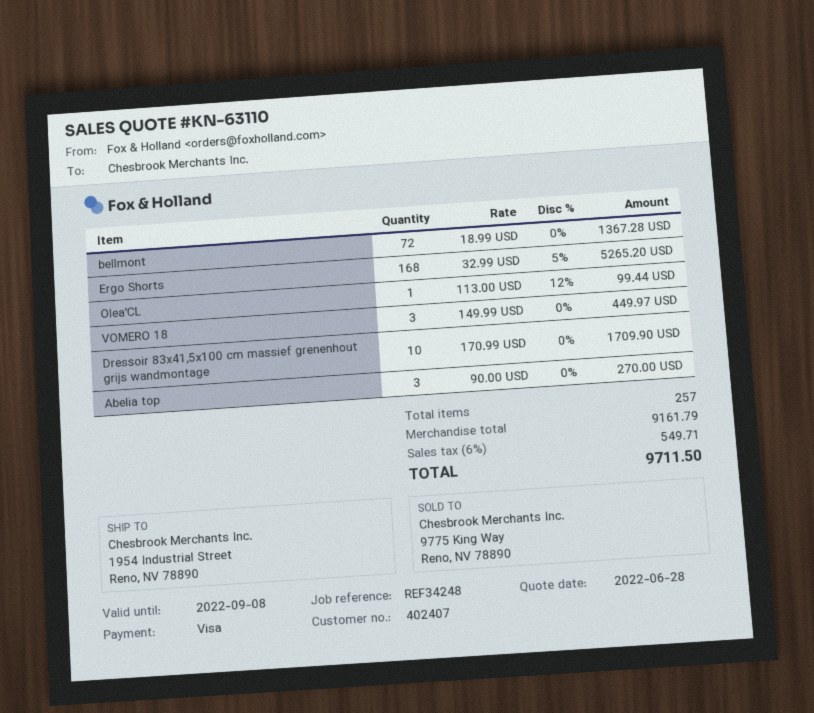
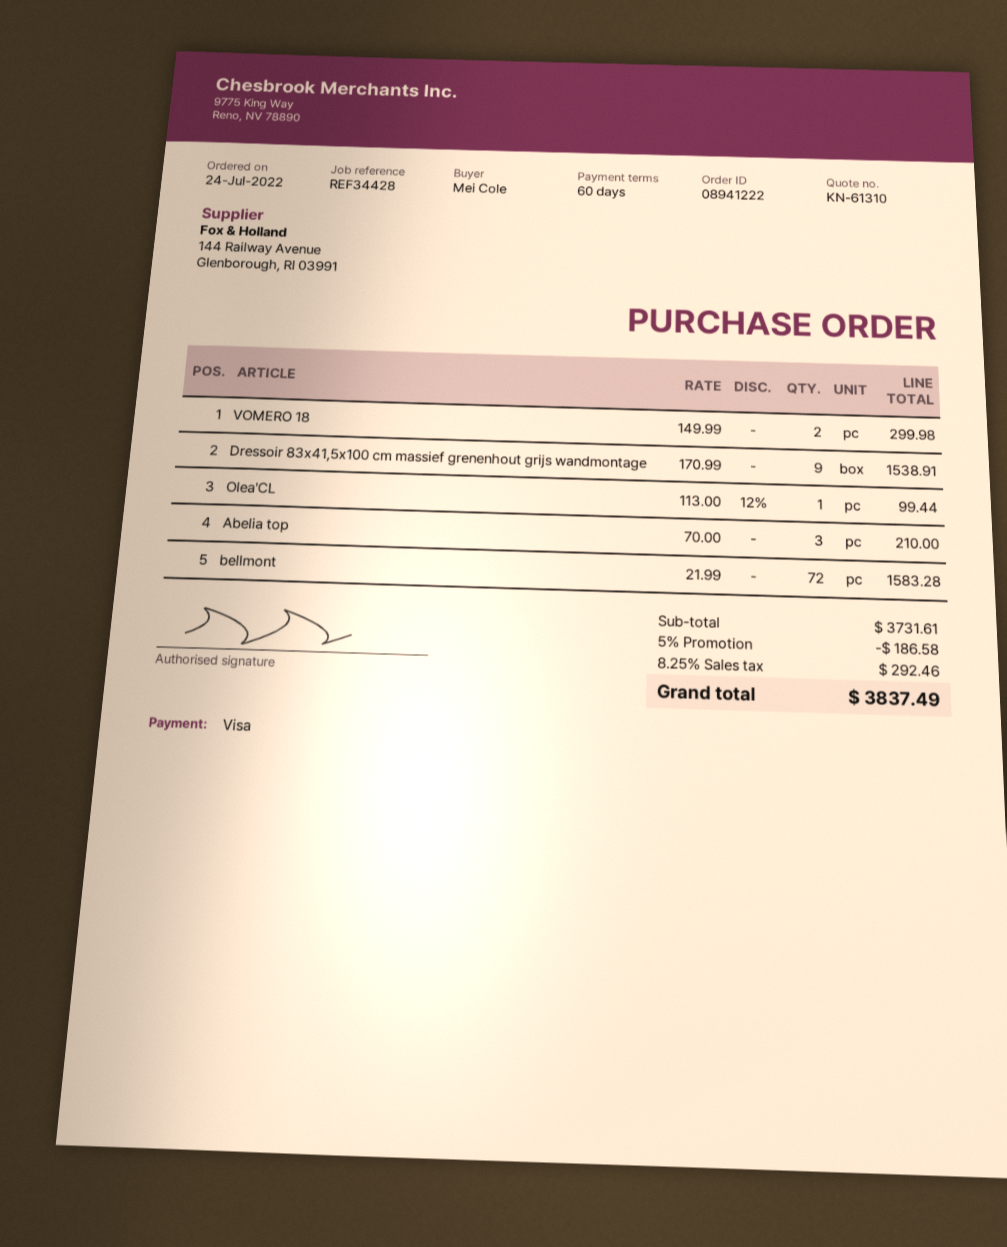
quote number: KN-63110 -> KN-61310
reference: REF34248 -> REF34428
bellmont: 72 x 18.99 = 1367.28 -> 72 x 21.99 = 1583.28
Ergo Shorts: 168 x 32.99 - 5% = 5265.20 -> none
VOMERO 18: 3 x 149.99 = 449.97 -> 2 x 149.99 = 299.98
Dressoir 83x41,5x100 cm massief grenenhout grijs wandmontage: 10 x 170.99 = 1709.90 -> 9 x 170.99 = 1538.91
Abelia top: 3 x 90.00 = 270.00 -> 3 x 70.00 = 210.00
subtotal: 9161.79 -> 3731.61
discount: none -> 5% = 186.58
tax: 6% = 549.71 -> 8.25% = 292.46
total: 9711.50 -> 3837.49

